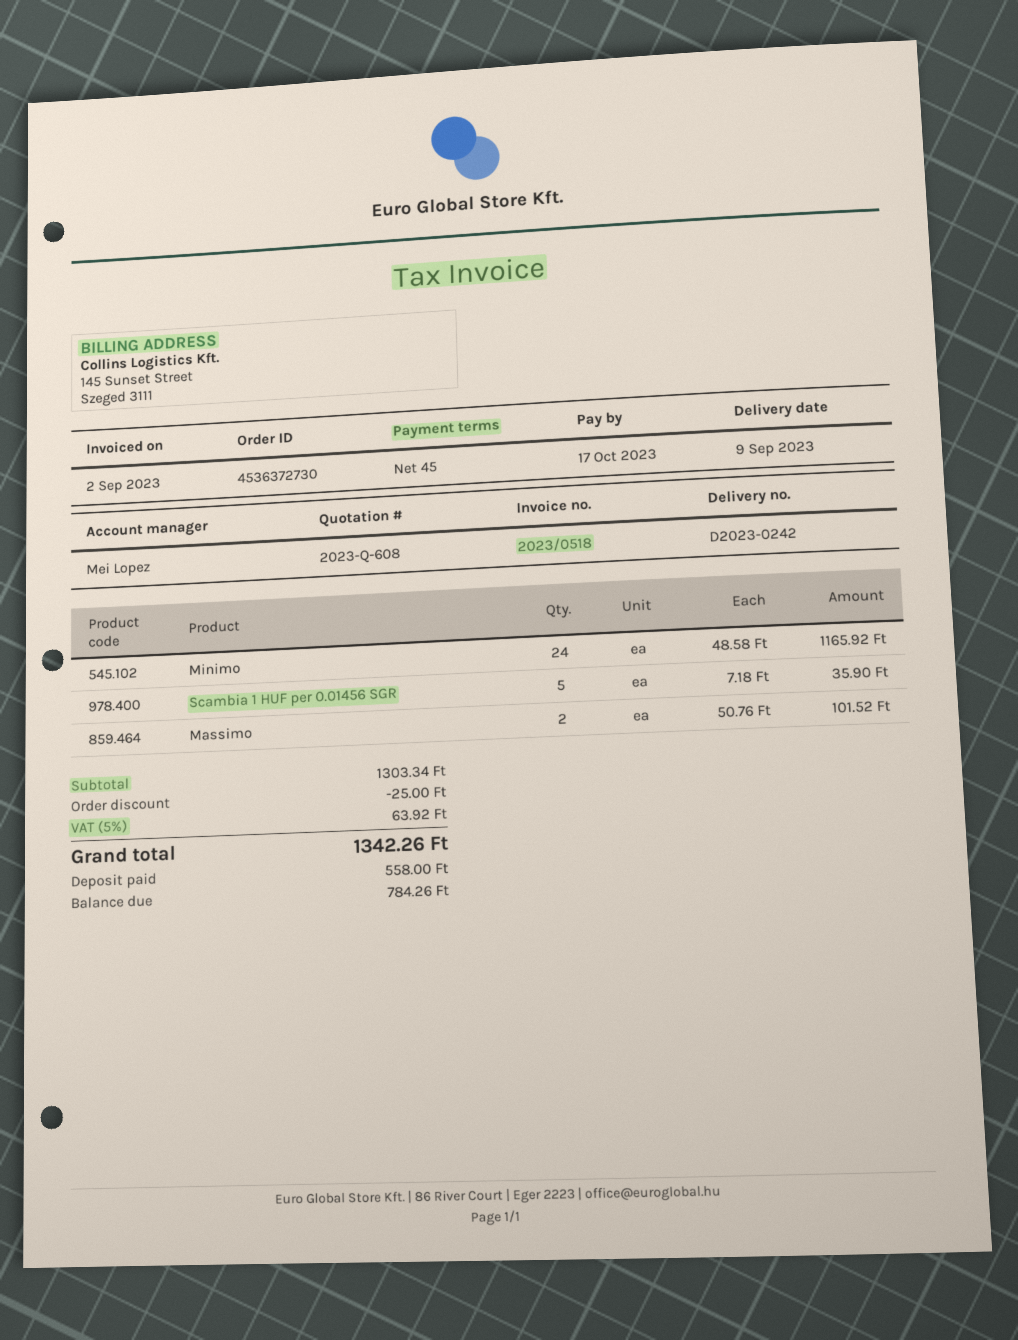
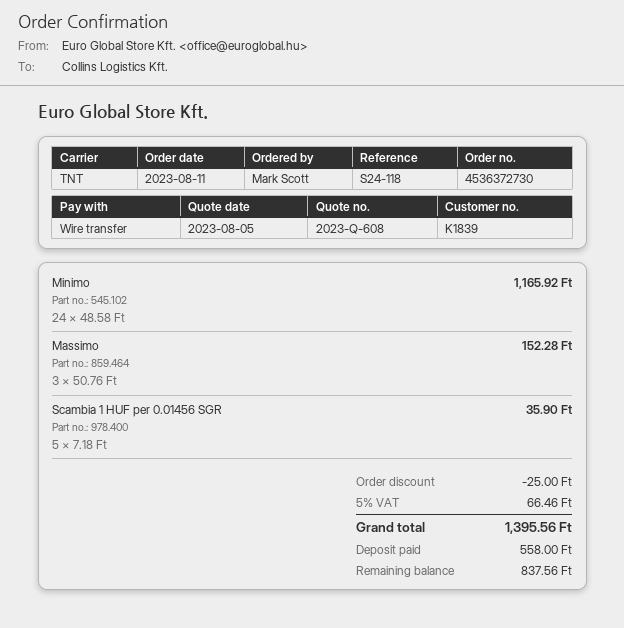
Massimo: 2 x 50.76 = 101.52 -> 3 x 50.76 = 152.28
tax: 5% = 63.92 -> 5% = 66.46
total: 1342.26 -> 1395.56
balance: 784.26 -> 837.56

